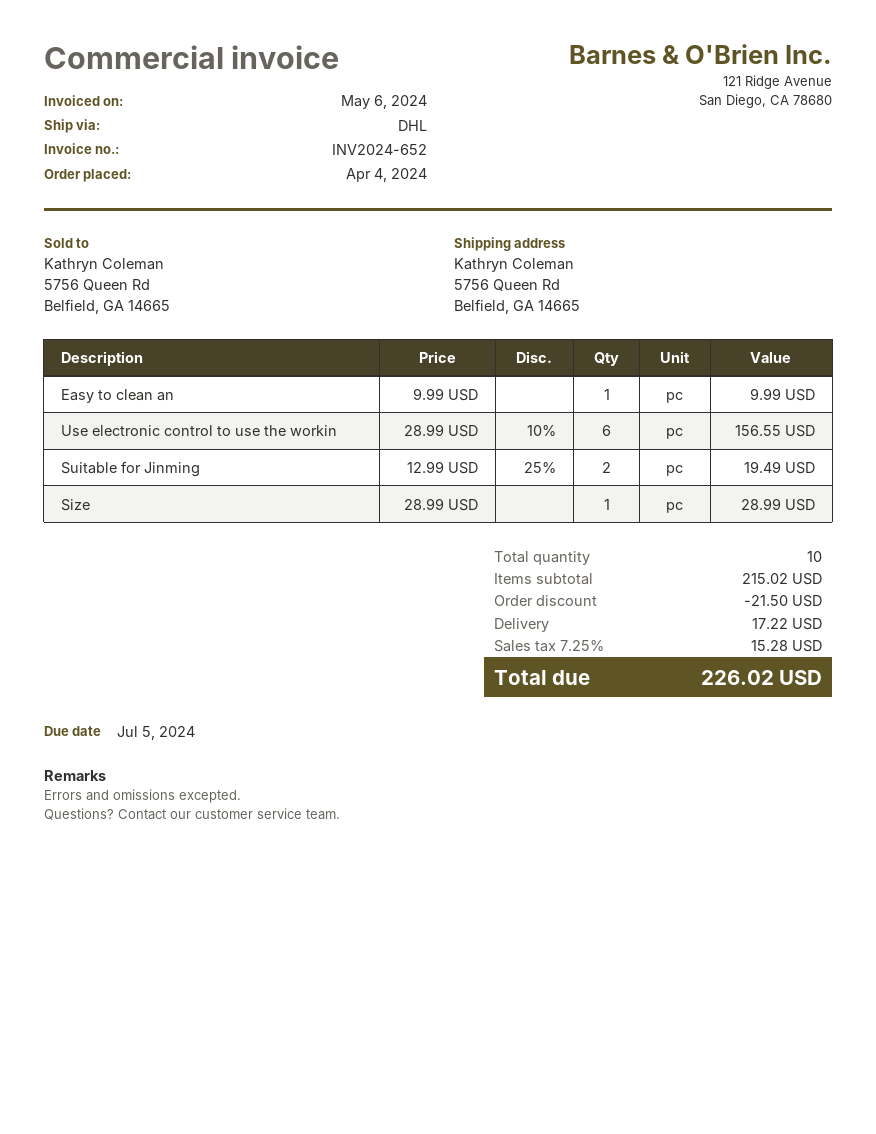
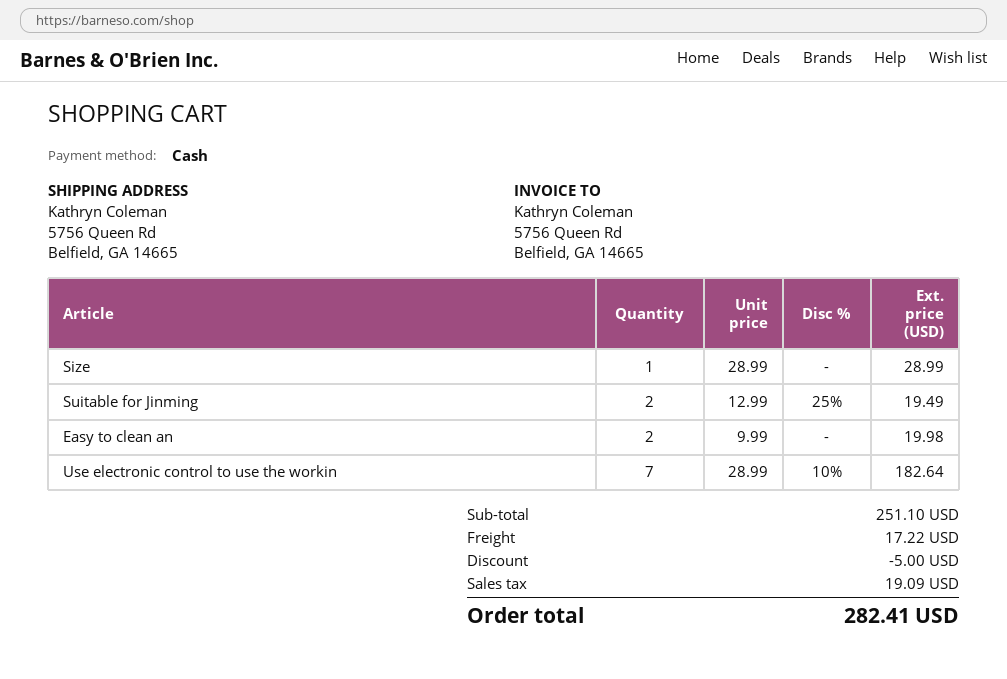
Easy to clean an: 1 x 9.99 = 9.99 -> 2 x 9.99 = 19.98
Use electronic control to use the workin: 6 x 28.99 - 10% = 156.55 -> 7 x 28.99 - 10% = 182.64
subtotal: 215.02 -> 251.10
discount: 21.50 -> 5.00
tax: 15.28 -> 19.09
total: 226.02 -> 282.41

